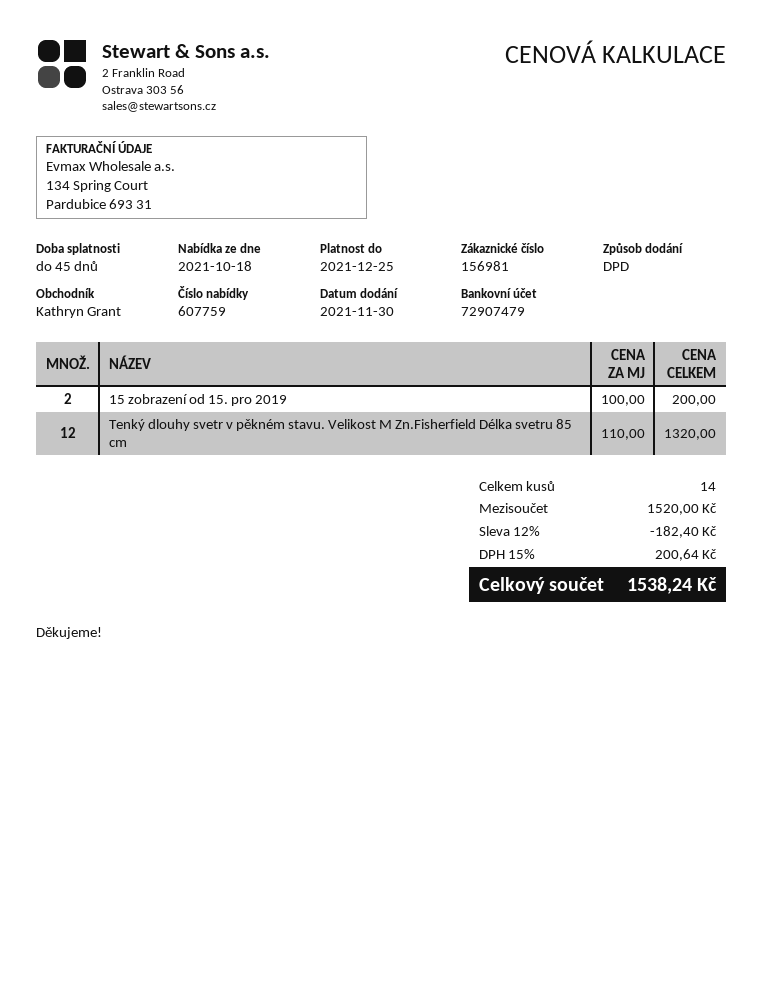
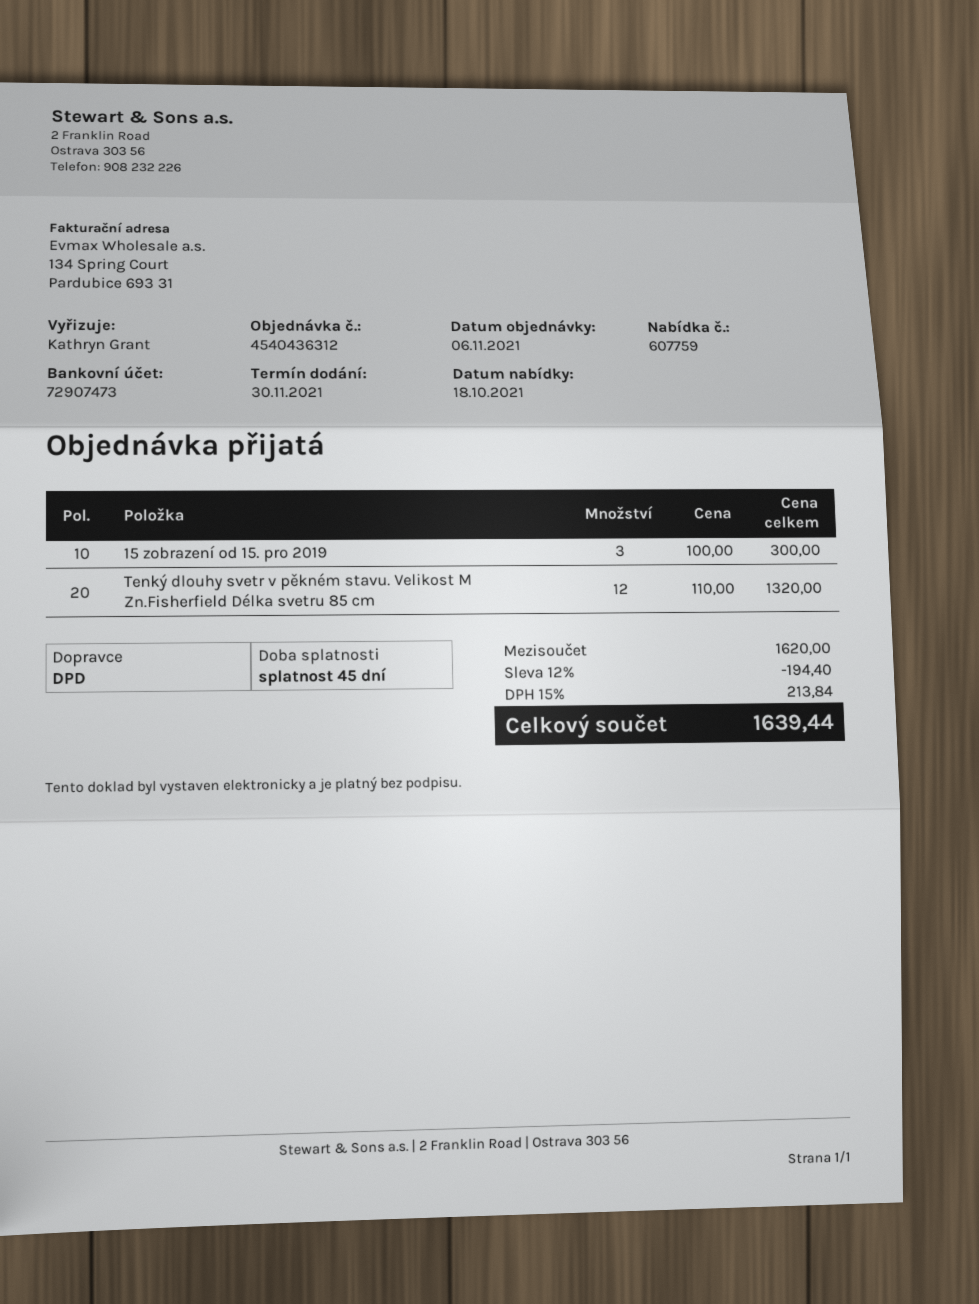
bank account: 72907479 -> 72907473
15 zobrazení od 15. pro 2019: 2 x 100.00 = 200.00 -> 3 x 100.00 = 300.00
subtotal: 1520.00 -> 1620.00
discount: 12% = 182.40 -> 12% = 194.40
tax: 15% = 200.64 -> 15% = 213.84
total: 1538.24 -> 1639.44

